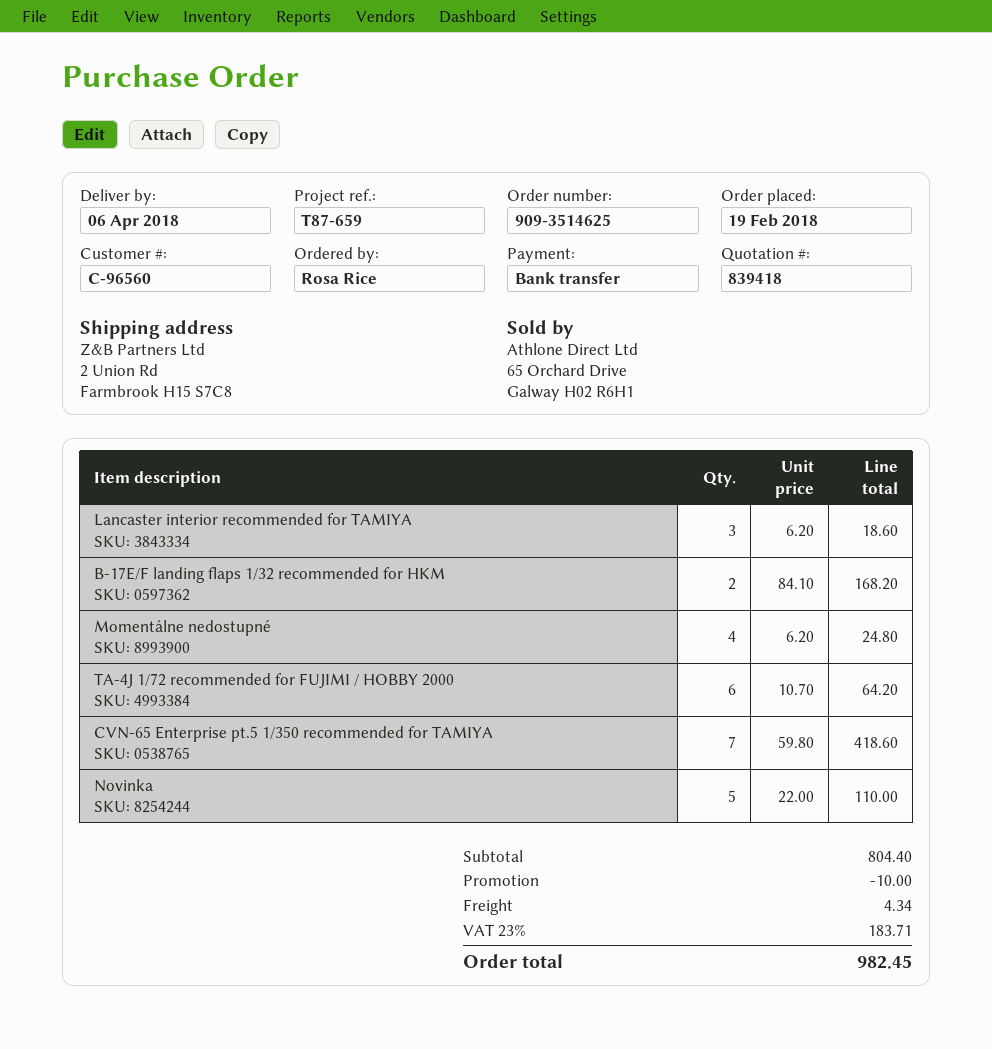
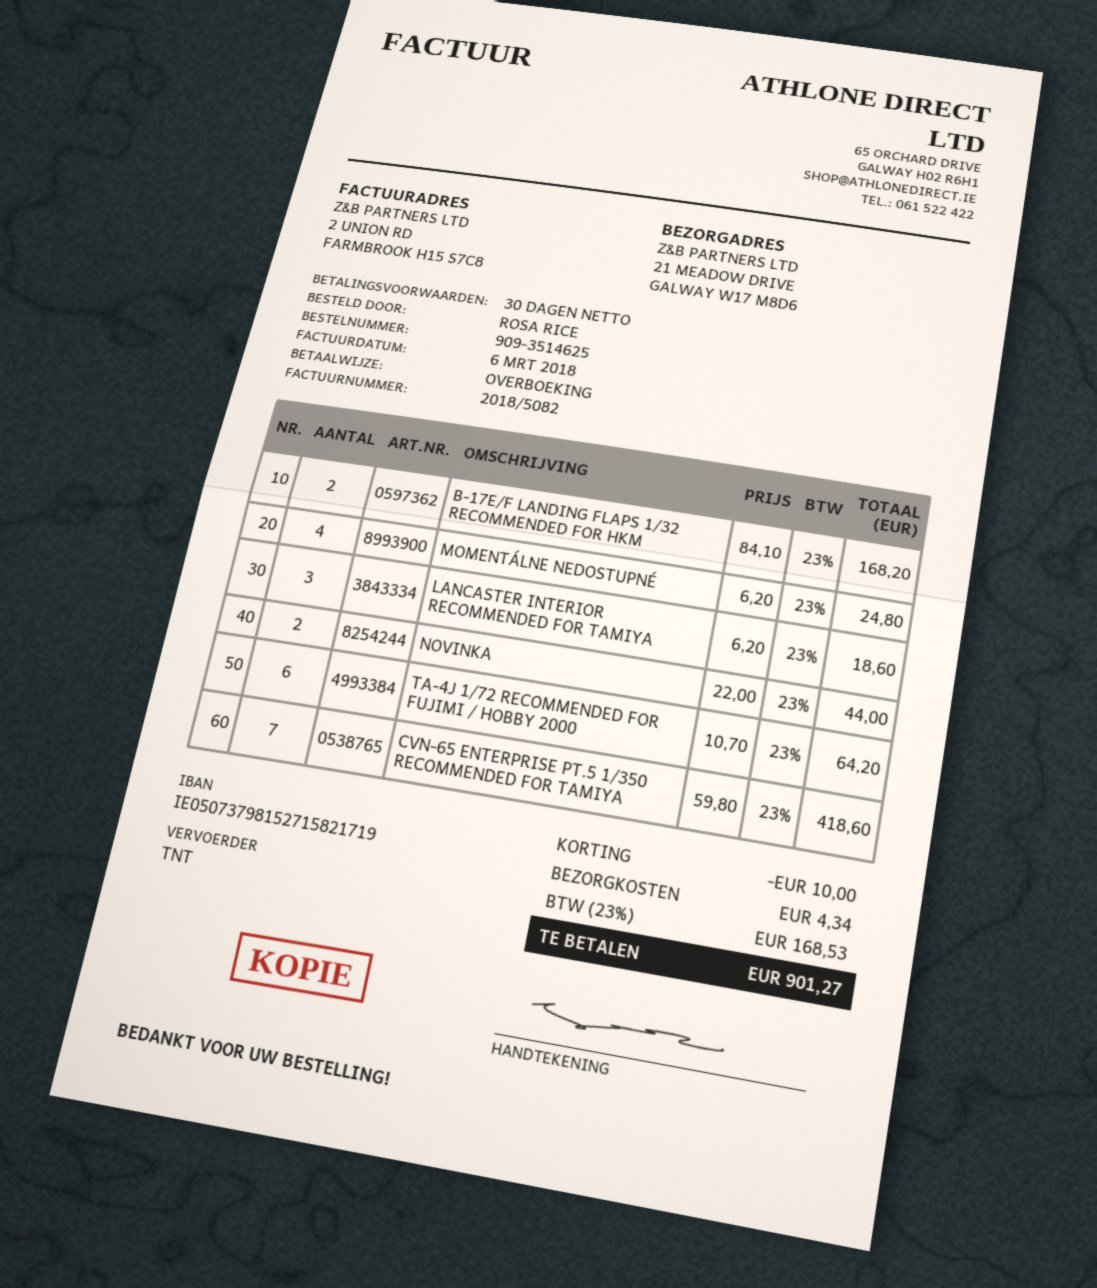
ship to: 2 Union Rd, Farmbrook H15 S7C8 -> 21 MEADOW DRIVE, GALWAY W17 M8D6
Novinka: 5 x 22.00 = 110.00 -> 2 x 22.00 = 44.00
tax: 23% = 183.71 -> 23% = 168.53
total: 982.45 -> 901.27

